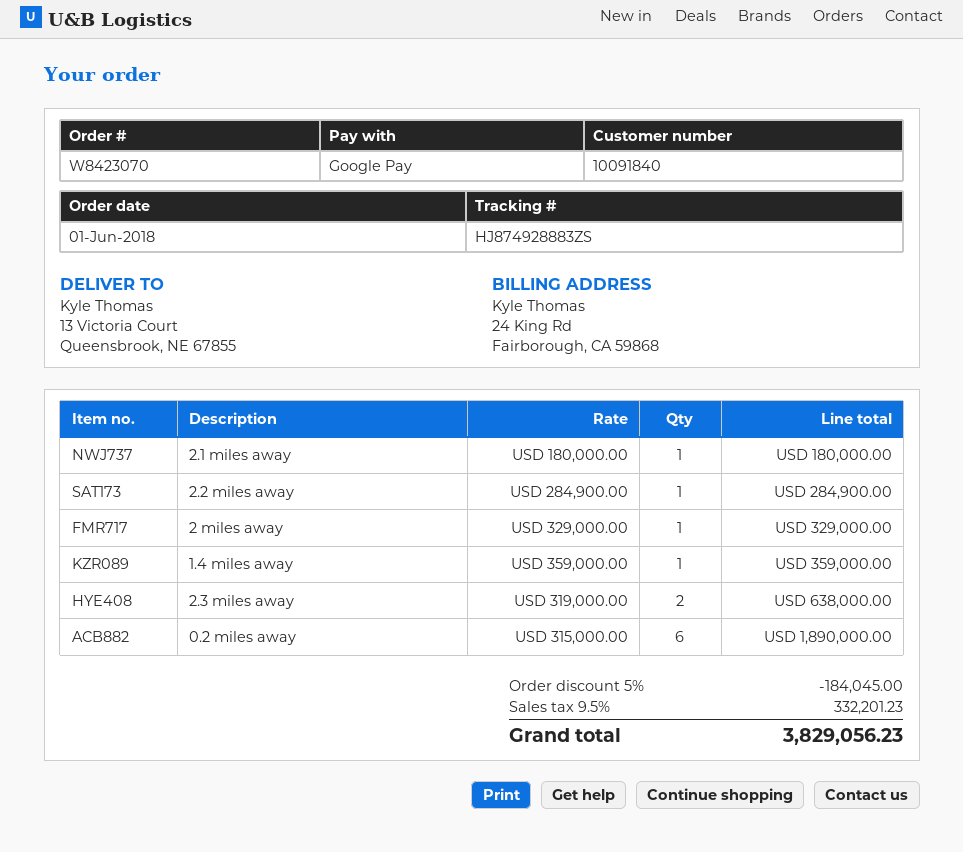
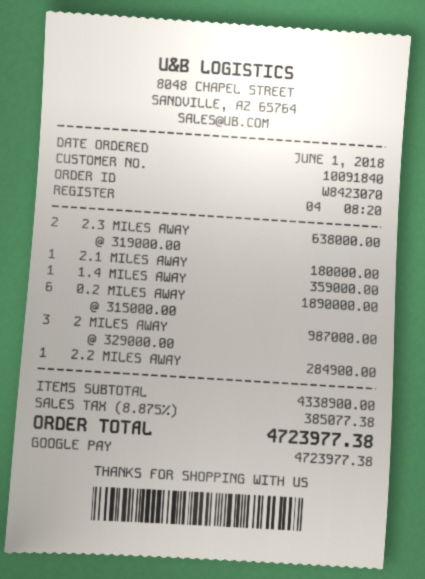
2 miles away: 1 x 329000.00 = 329000.00 -> 3 x 329000.00 = 987000.00
discount: 5% = 184045.00 -> none
tax: 9.5% = 332201.23 -> 8.875% = 385077.38
total: 3829056.23 -> 4723977.38

